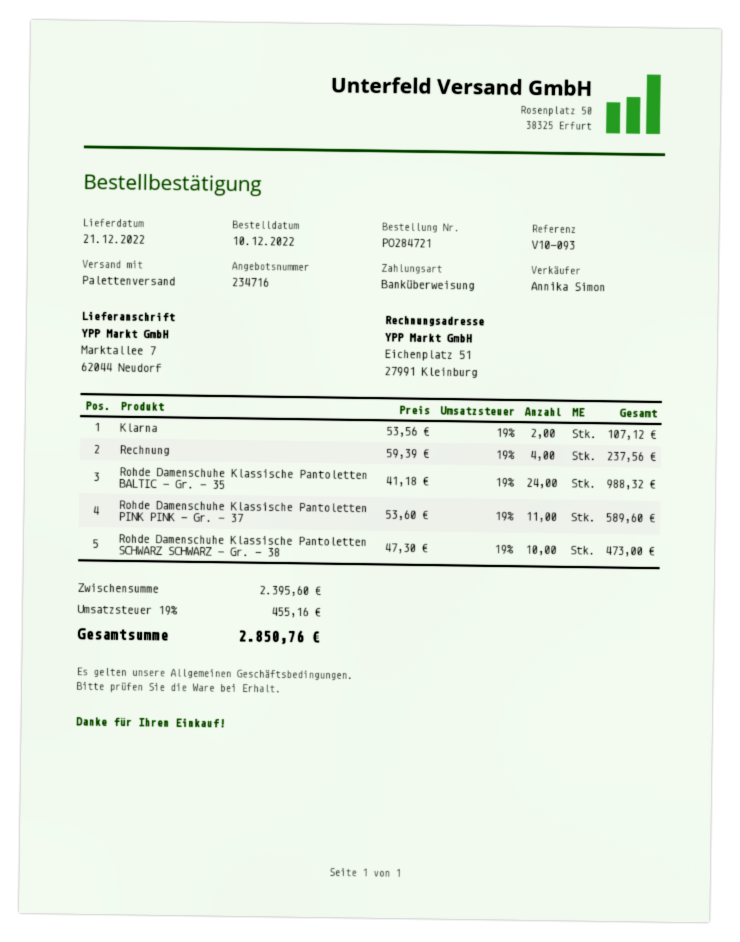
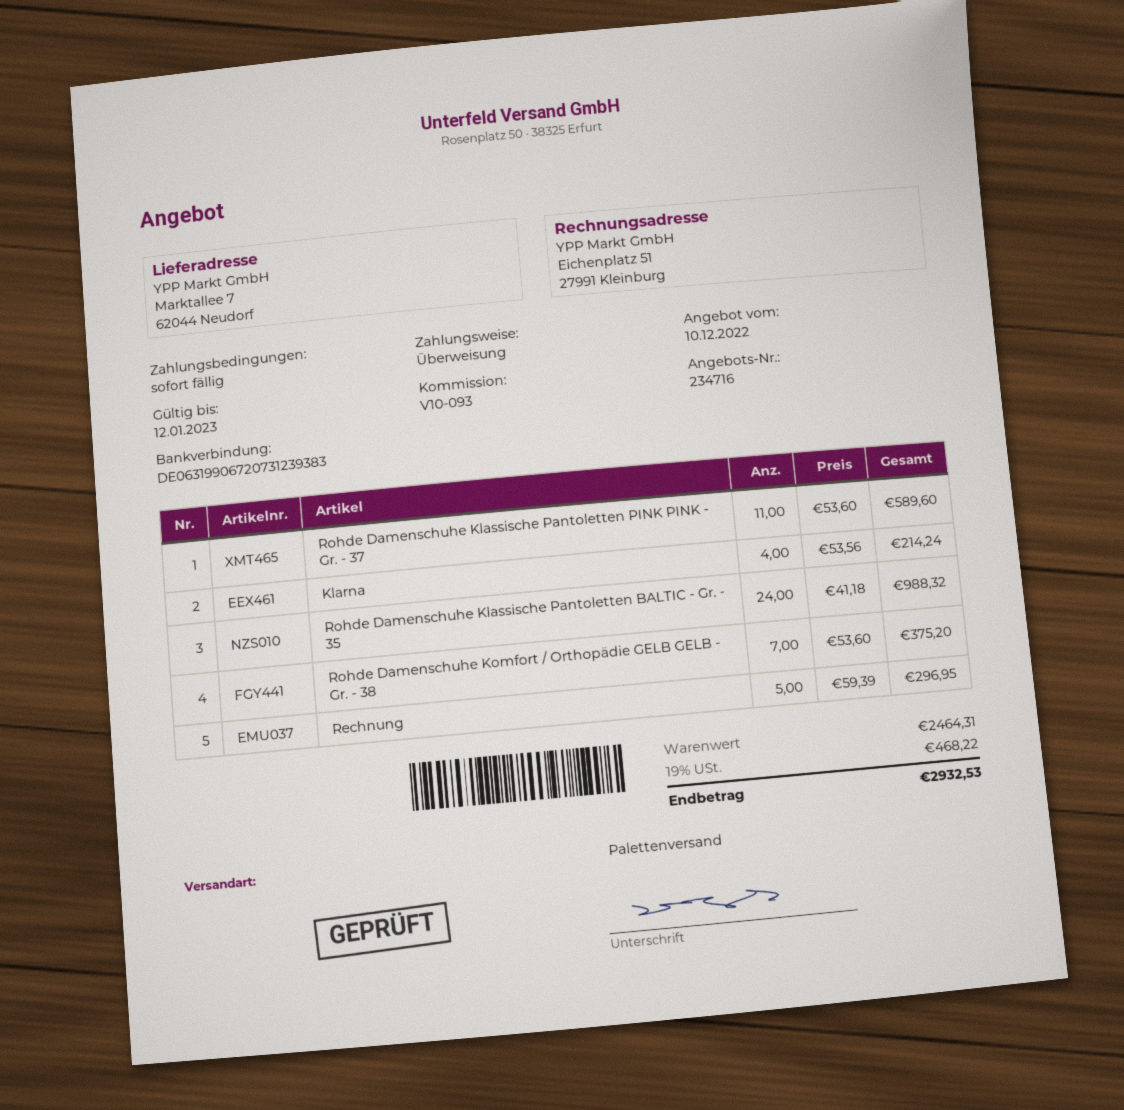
Klarna: 2 x 53.56 = 107.12 -> 4 x 53.56 = 214.24
Rechnung: 4 x 59.39 = 237.56 -> 5 x 59.39 = 296.95
Rohde Damenschuhe Klassische Pantoletten SCHWARZ SCHWARZ - Gr. - 38: 10 x 47.30 = 473.00 -> none
Rohde Damenschuhe Komfort / Orthopädie GELB GELB - Gr. - 38: none -> 7 x 53.60 = 375.20
subtotal: 2395.60 -> 2464.31
tax: 19% = 455.16 -> 19% = 468.22
total: 2850.76 -> 2932.53

